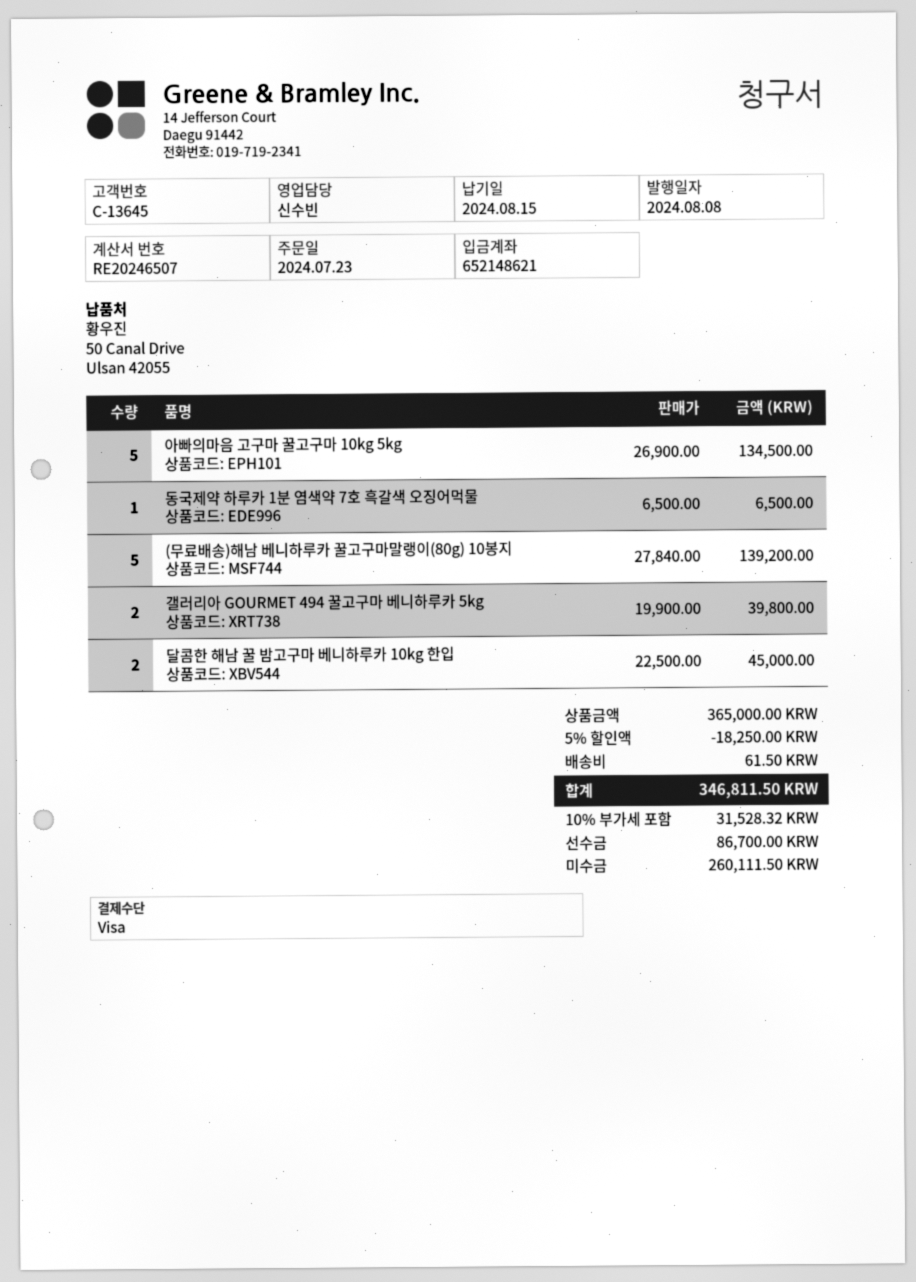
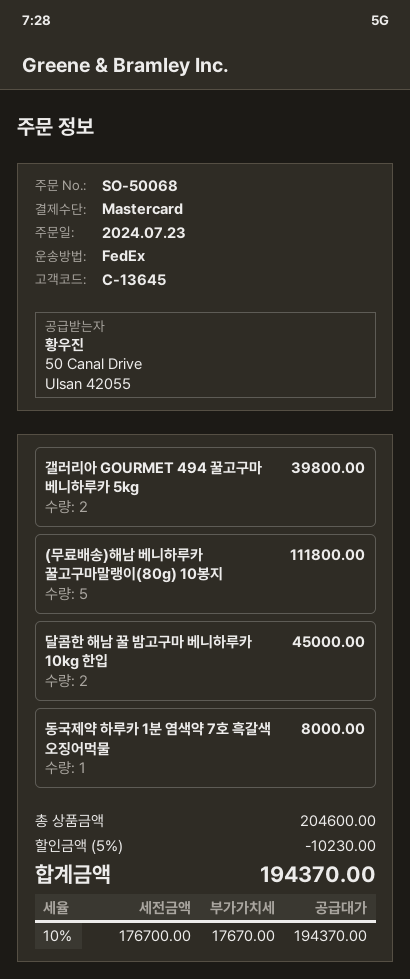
payment method: Visa -> Mastercard
아빠의마음 고구마 꿀고구마 10kg 5kg: 5 for 134500.00 -> none
동국제약 하루카 1분 염색약 7호 흑갈색 오징어먹물: 1 for 6500.00 -> 1 for 8000.00
(무료배송)해남 베니하루카 꿀고구마말랭이(80g) 10봉지: 5 for 139200.00 -> 5 for 111800.00
subtotal: 365000.00 -> 204600.00
discount: 5% = 18250.00 -> 5% = 10230.00
shipping: 61.50 -> none
tax: 10% = 31528.32 -> 10% = 17670.00
total: 346811.50 -> 194370.00

